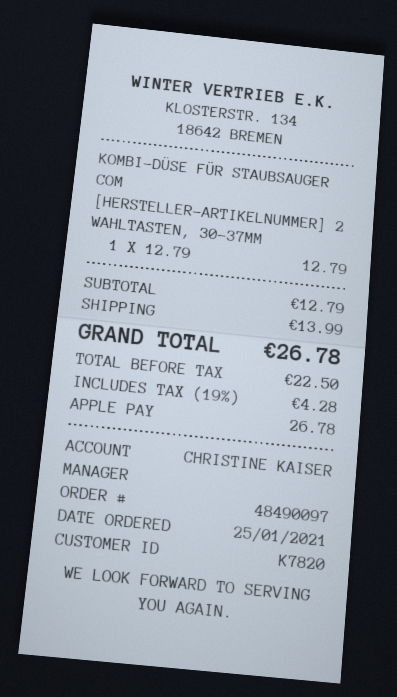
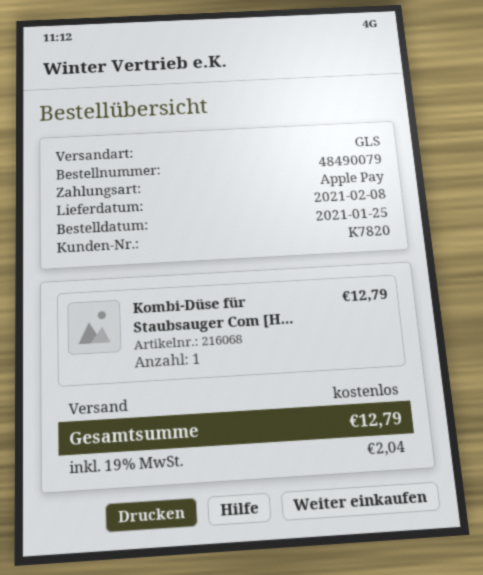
order number: 48490097 -> 48490079
shipping: 13.99 -> 0.00
tax: 19% = 4.28 -> 19% = 2.04
total: 26.78 -> 12.79

